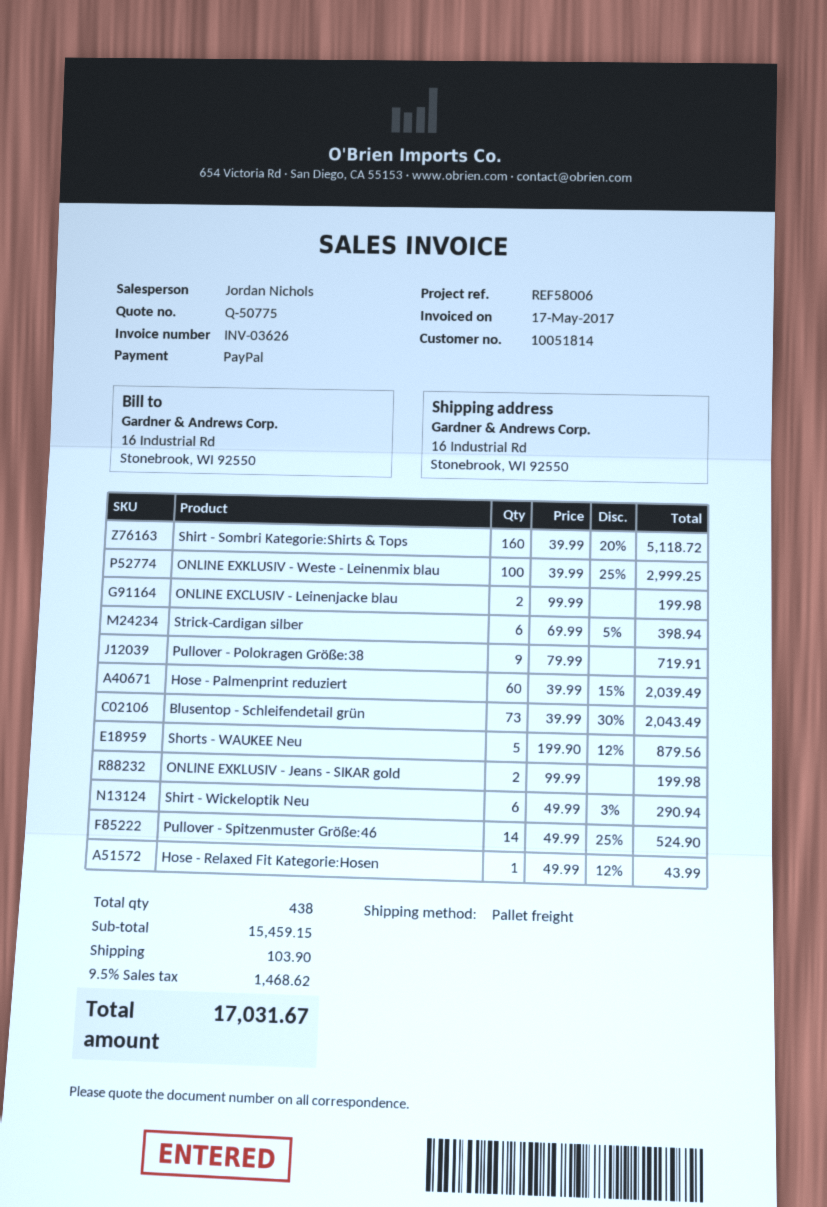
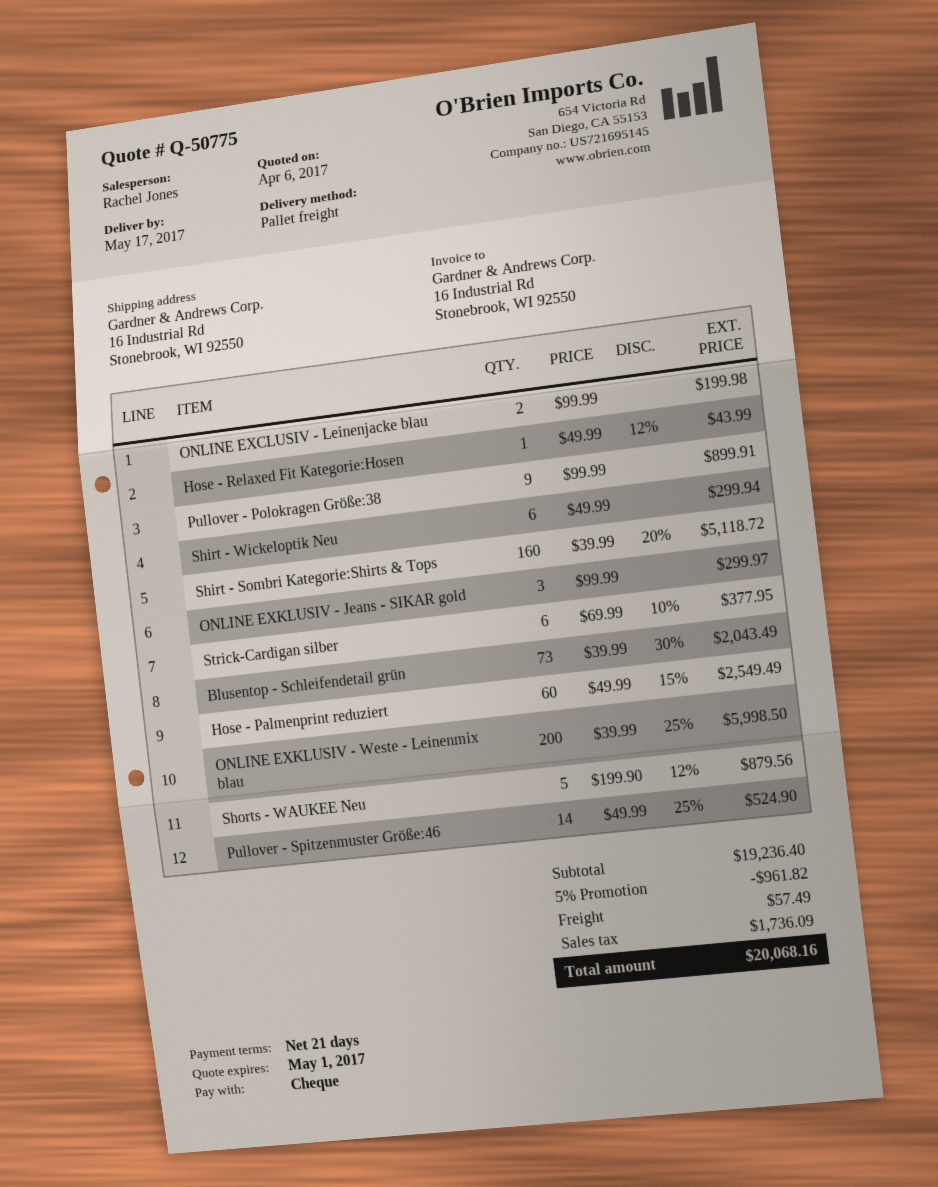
sales rep: Jordan Nichols -> Rachel Jones
payment method: PayPal -> cheque
ONLINE EXKLUSIV - Weste - Leinenmix blau: 100 x 39.99 - 25% = 2999.25 -> 200 x 39.99 - 25% = 5998.50
Strick-Cardigan silber: 6 x 69.99 - 5% = 398.94 -> 6 x 69.99 - 10% = 377.95
Pullover - Polokragen Größe:38: 9 x 79.99 = 719.91 -> 9 x 99.99 = 899.91
Hose - Palmenprint reduziert: 60 x 39.99 - 15% = 2039.49 -> 60 x 49.99 - 15% = 2549.49
ONLINE EXKLUSIV - Jeans - SIKAR gold: 2 x 99.99 = 199.98 -> 3 x 99.99 = 299.97
Shirt - Wickeloptik Neu: 6 x 49.99 - 3% = 290.94 -> 6 x 49.99 = 299.94
subtotal: 15459.15 -> 19236.40
discount: none -> 5% = 961.82
shipping: 103.90 -> 57.49
tax: 1468.62 -> 1736.09
total: 17031.67 -> 20068.16

